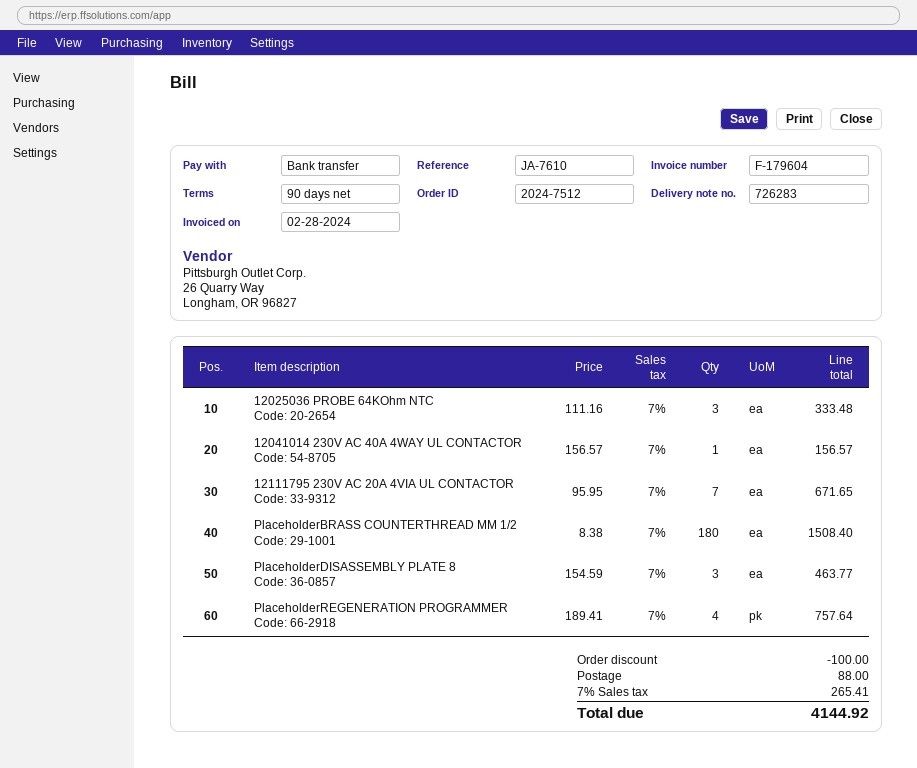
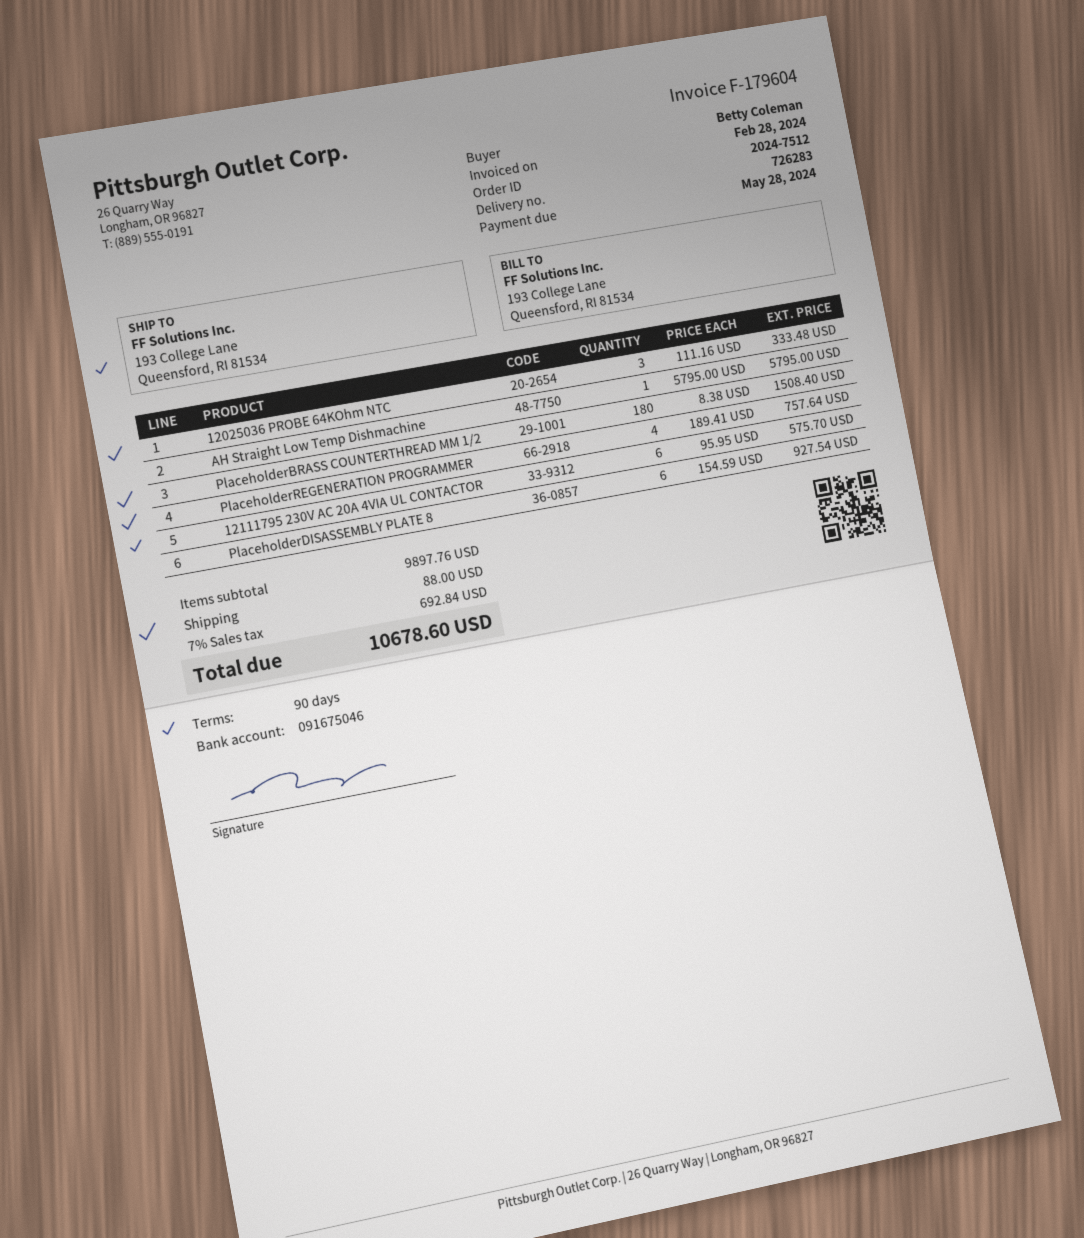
12041014 230V AC 40A 4WAY UL CONTACTOR: 1 x 156.57 = 156.57 -> none
12111795 230V AC 20A 4VIA UL CONTACTOR: 7 x 95.95 = 671.65 -> 6 x 95.95 = 575.70
PlaceholderDISASSEMBLY PLATE 8: 3 x 154.59 = 463.77 -> 6 x 154.59 = 927.54
AH Straight Low Temp Dishmachine: none -> 1 x 5795.00 = 5795.00
discount: 100.00 -> none
tax: 7% = 265.41 -> 7% = 692.84
total: 4144.92 -> 10678.60

